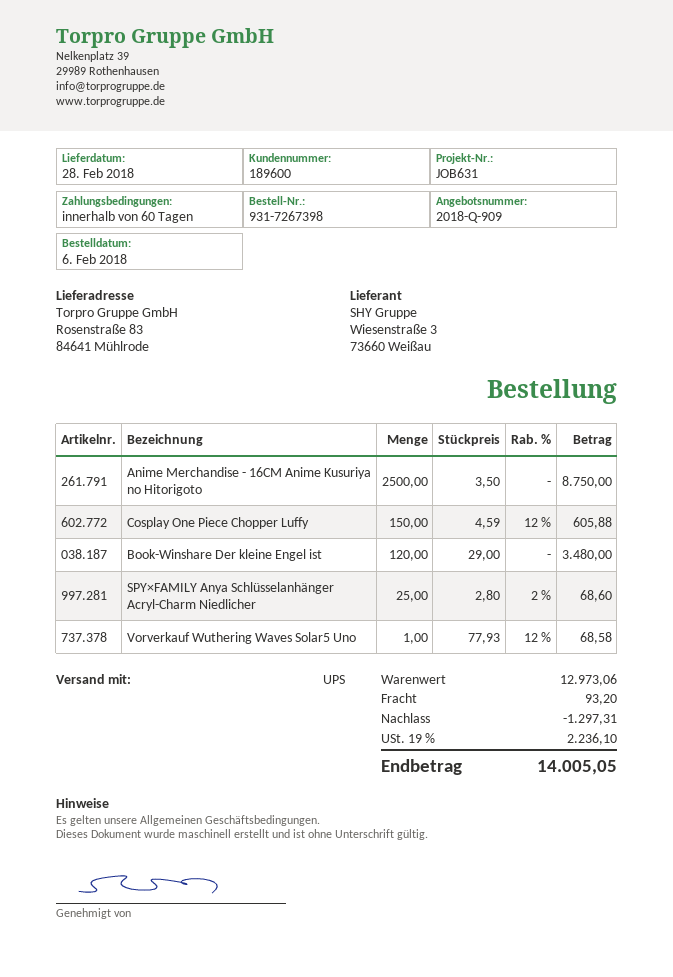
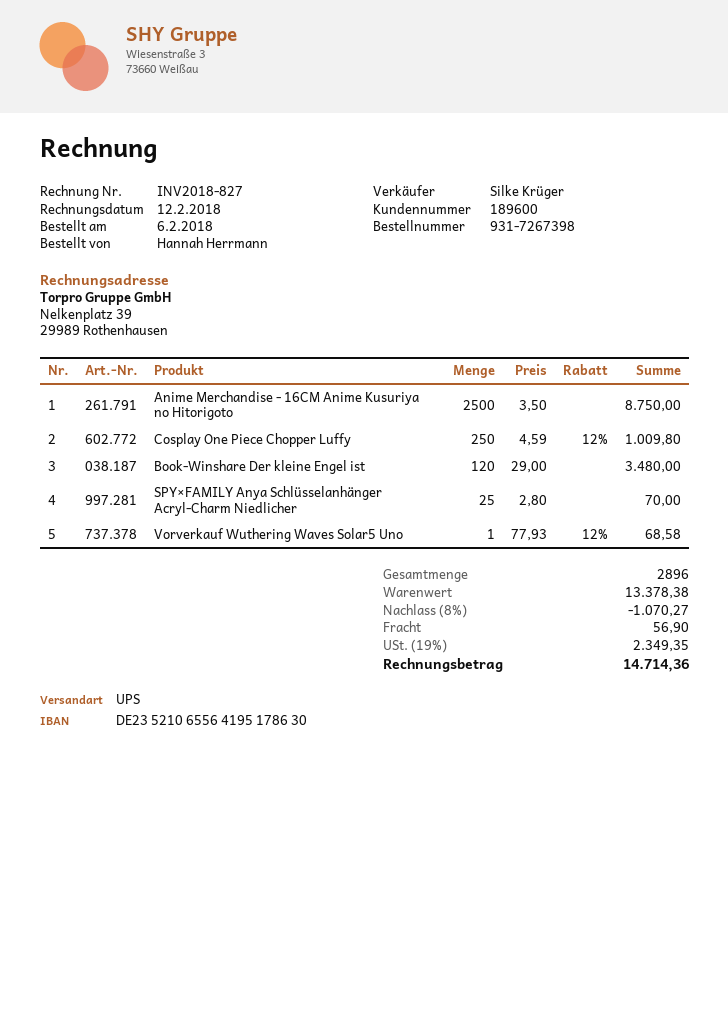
Cosplay One Piece Chopper Luffy: 150 x 4.59 - 12% = 605.88 -> 250 x 4.59 - 12% = 1009.80
SPY×FAMILY Anya Schlüsselanhänger Acryl-Charm Niedlicher: 25 x 2.80 - 2% = 68.60 -> 25 x 2.80 = 70.00
subtotal: 12973.06 -> 13378.38
discount: 1297.31 -> 1070.27
shipping: 93.20 -> 56.90
tax: 19% = 2236.10 -> 19% = 2349.35
total: 14005.05 -> 14714.36

